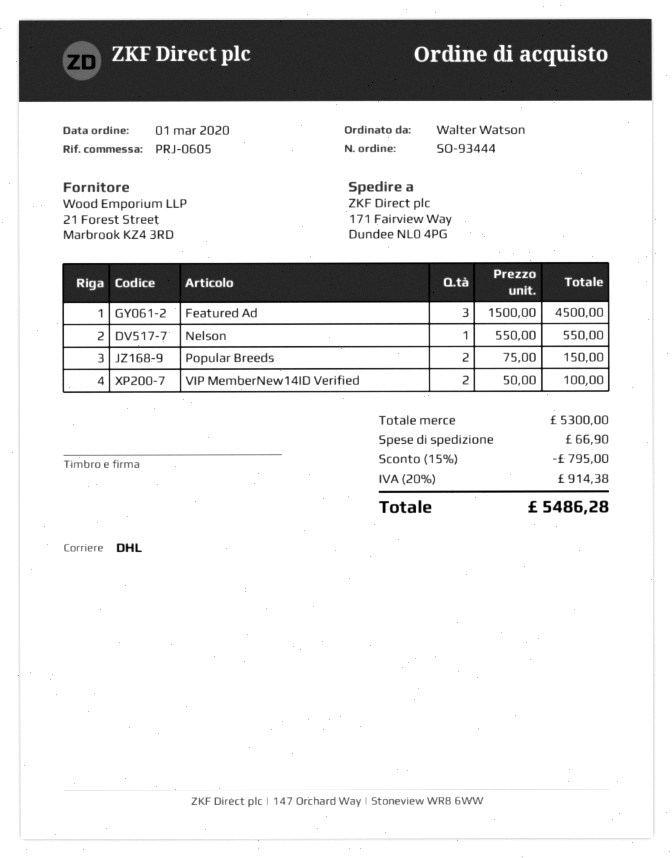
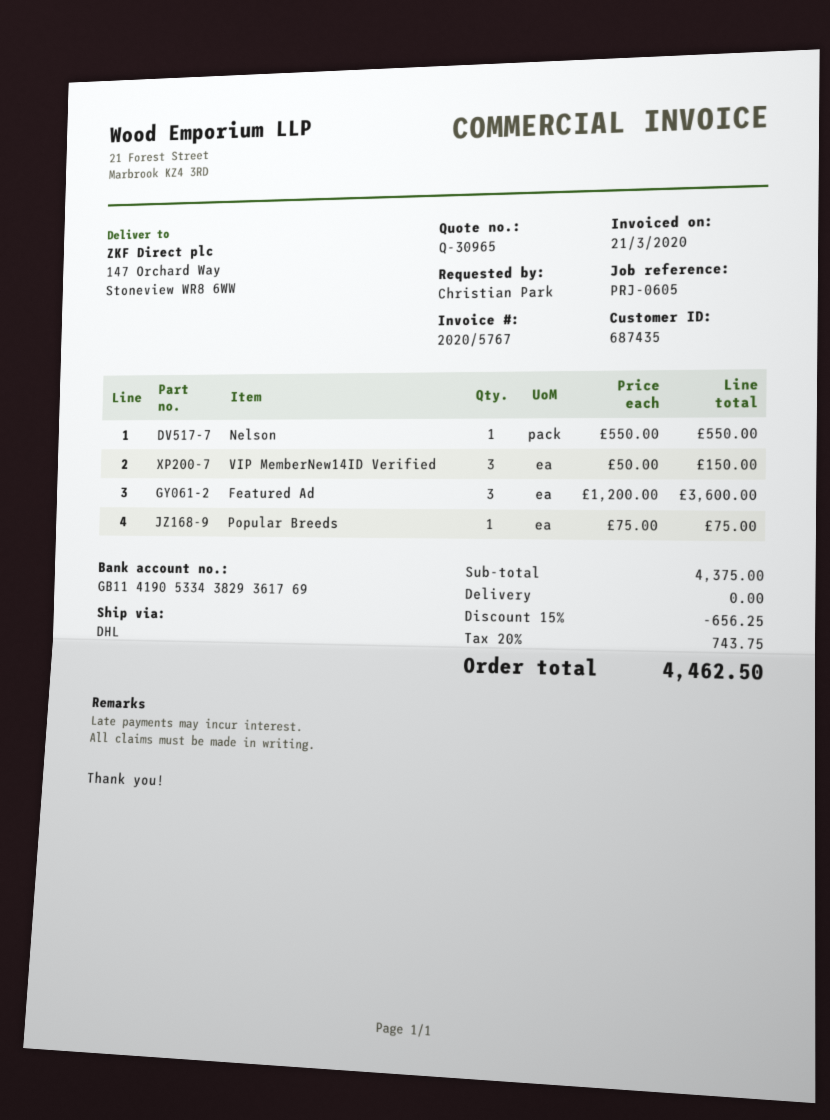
ordered by: Walter Watson -> Christian Park
ship to: 171 Fairview Way, Dundee NL0 4PG -> 147 Orchard Way, Stoneview WR8 6WW
Featured Ad: 3 x 1500.00 = 4500.00 -> 3 x 1200.00 = 3600.00
Popular Breeds: 2 x 75.00 = 150.00 -> 1 x 75.00 = 75.00
VIP MemberNew14ID Verified: 2 x 50.00 = 100.00 -> 3 x 50.00 = 150.00
subtotal: 5300.00 -> 4375.00
discount: 15% = 795.00 -> 15% = 656.25
shipping: 66.90 -> 0.00
tax: 20% = 914.38 -> 20% = 743.75
total: 5486.28 -> 4462.50

